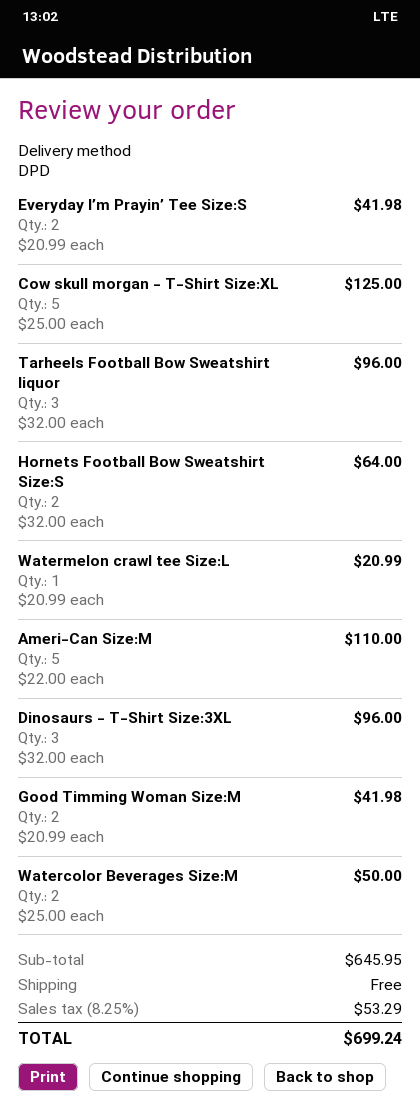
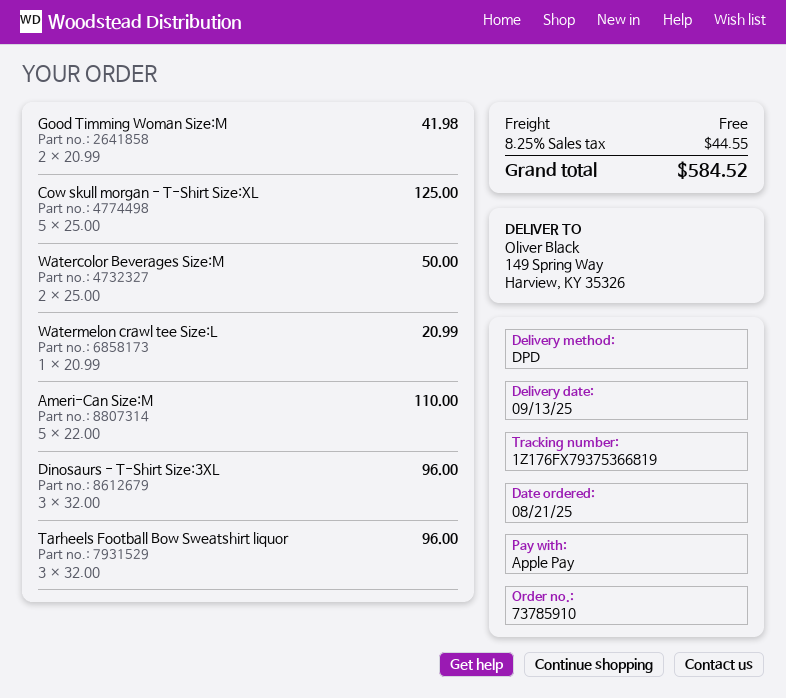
Everyday I’m Prayin’ Tee Size:S: 2 x 20.99 = 41.98 -> none
Hornets Football Bow Sweatshirt Size:S: 2 x 32.00 = 64.00 -> none
tax: 8.25% = 53.29 -> 8.25% = 44.55
total: 699.24 -> 584.52

